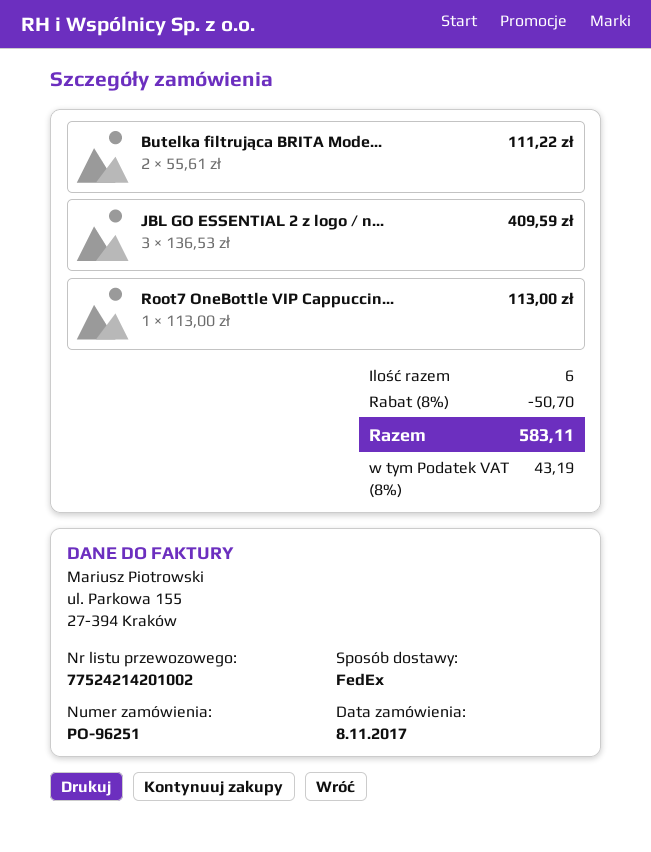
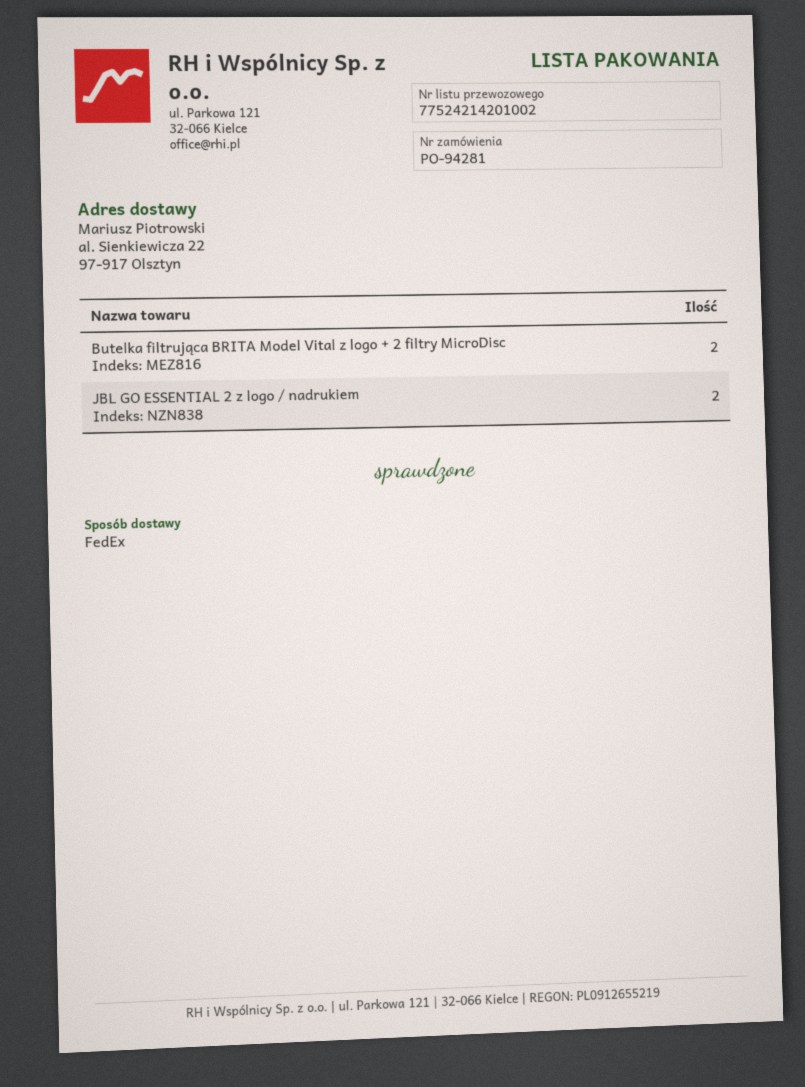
order number: PO-96251 -> PO-94281
JBL GO ESSENTIAL 2 z logo / n...: 3 -> 2
Root7 OneBottle VIP Cappuccin...: 1 -> none

